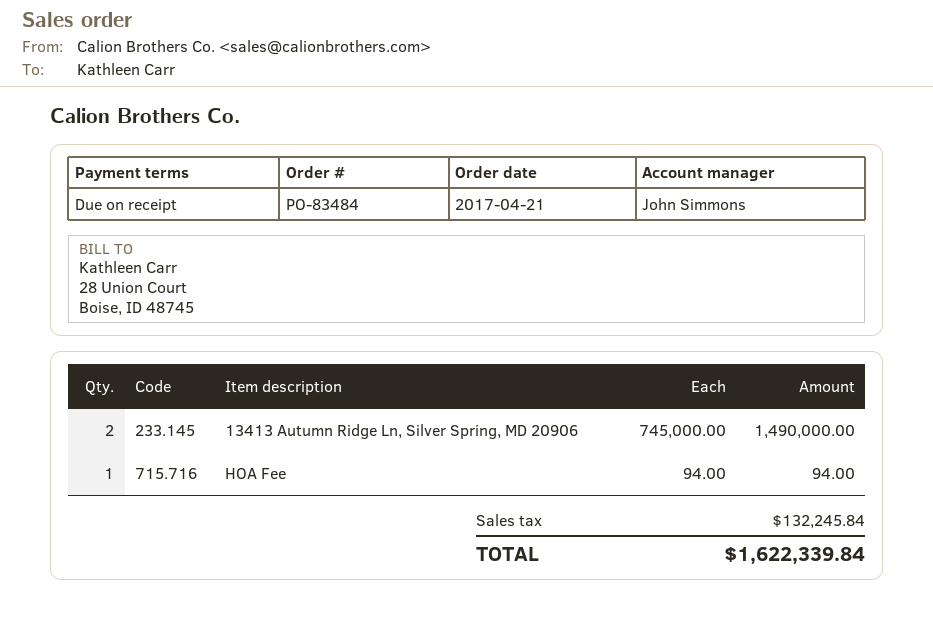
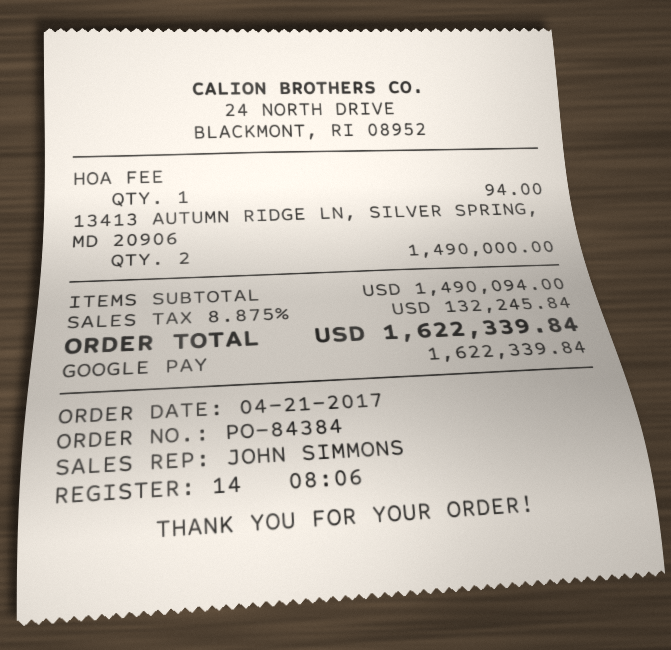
order number: PO-83484 -> PO-84384

